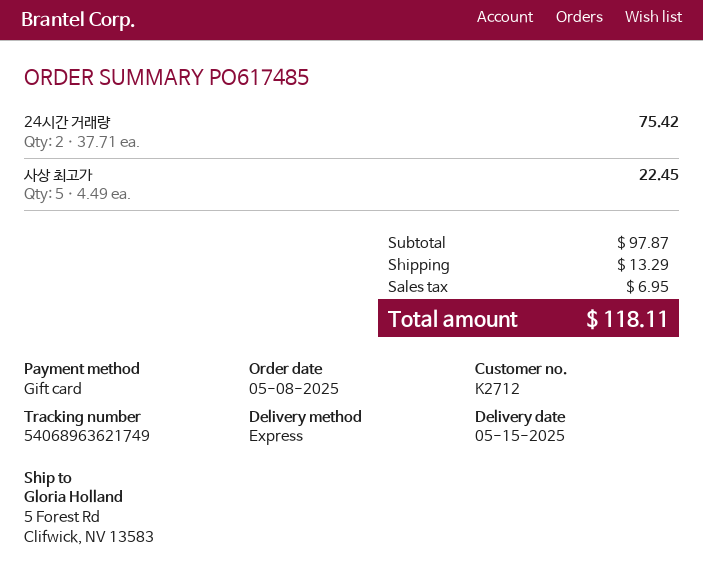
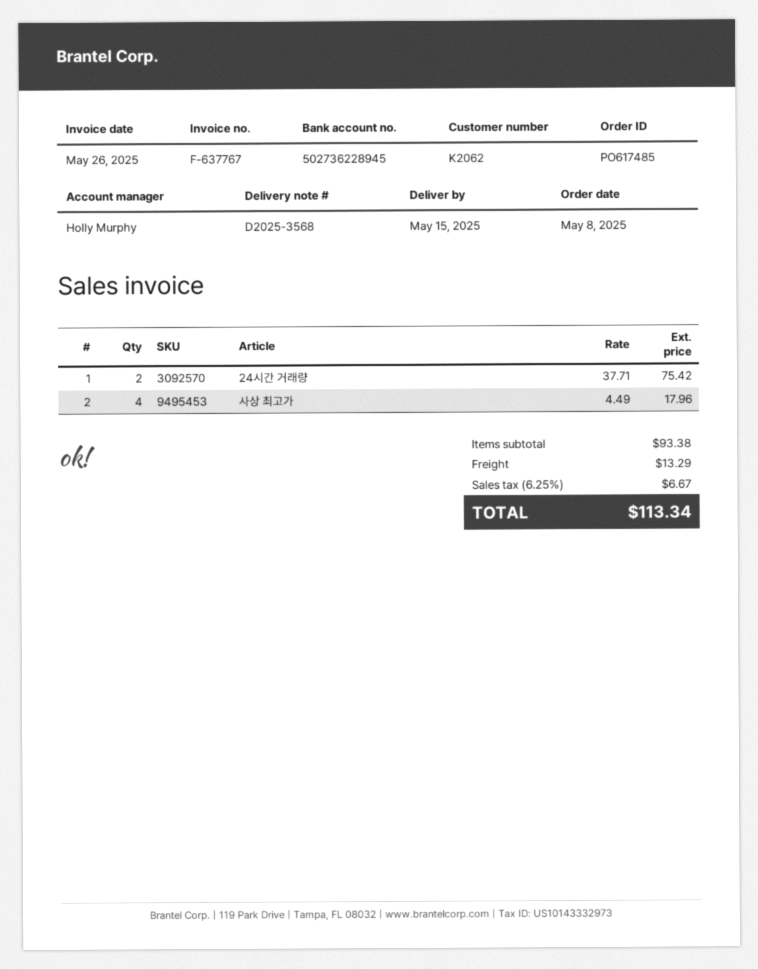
customer number: K2712 -> K2062
사상 최고가: 5 x 4.49 = 22.45 -> 4 x 4.49 = 17.96
subtotal: 97.87 -> 93.38
tax: 6.95 -> 6.67
total: 118.11 -> 113.34

